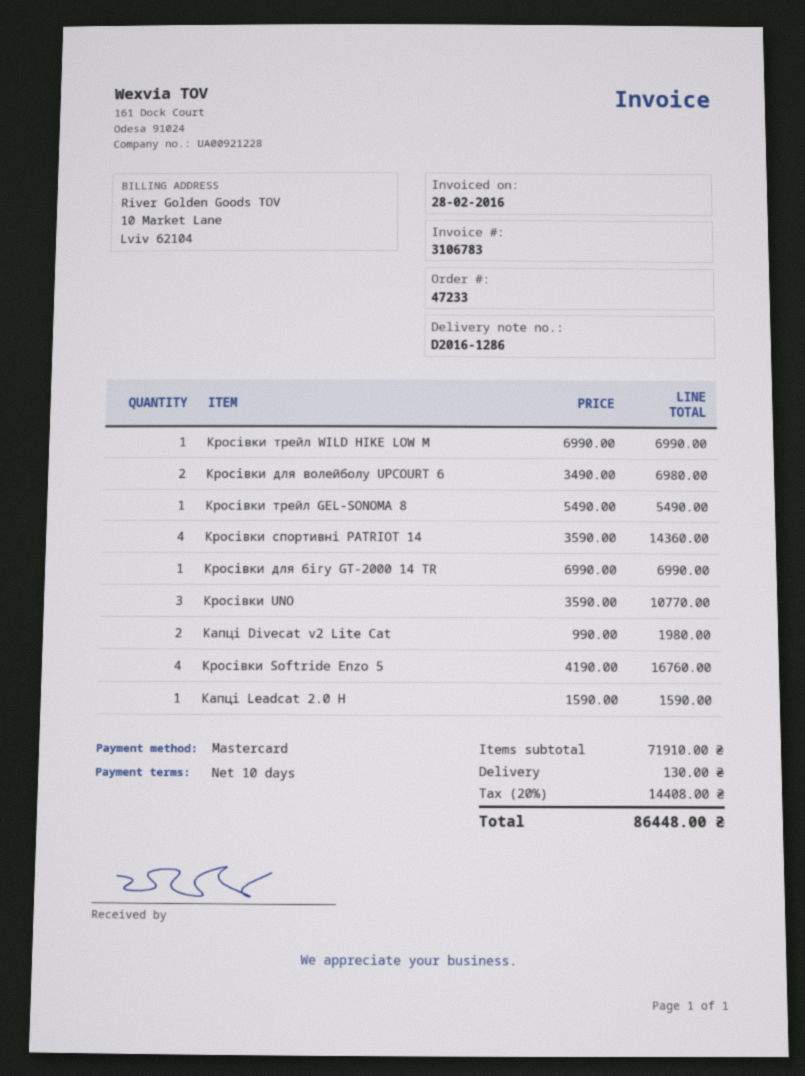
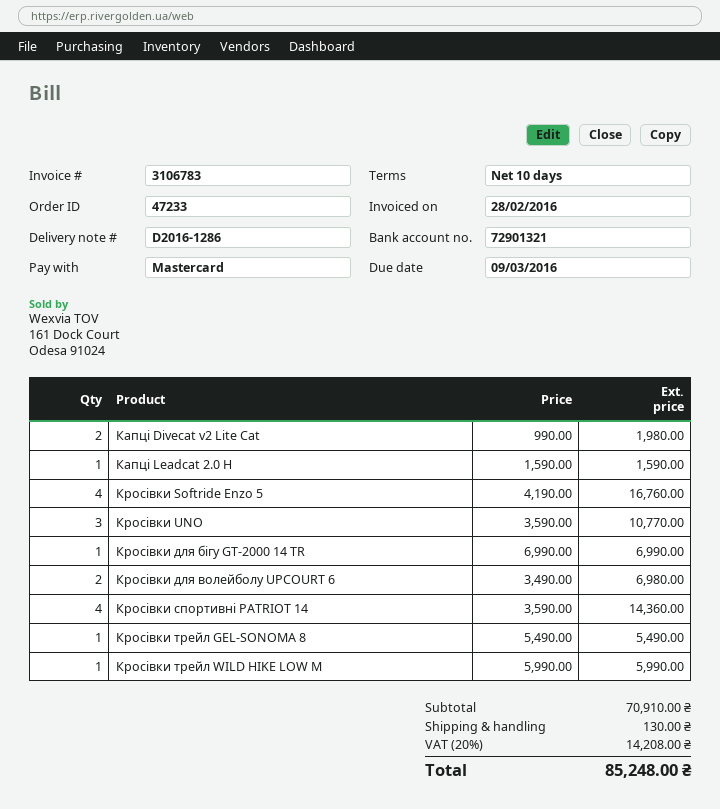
Кросівки трейл WILD HIKE LOW M: 1 x 6990.00 = 6990.00 -> 1 x 5990.00 = 5990.00
subtotal: 71910.00 -> 70910.00
tax: 20% = 14408.00 -> 20% = 14208.00
total: 86448.00 -> 85248.00

